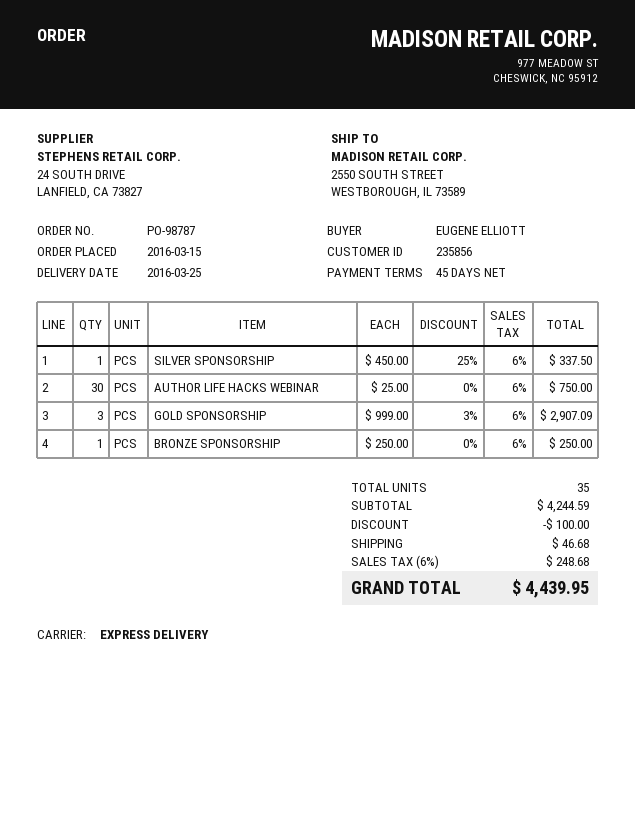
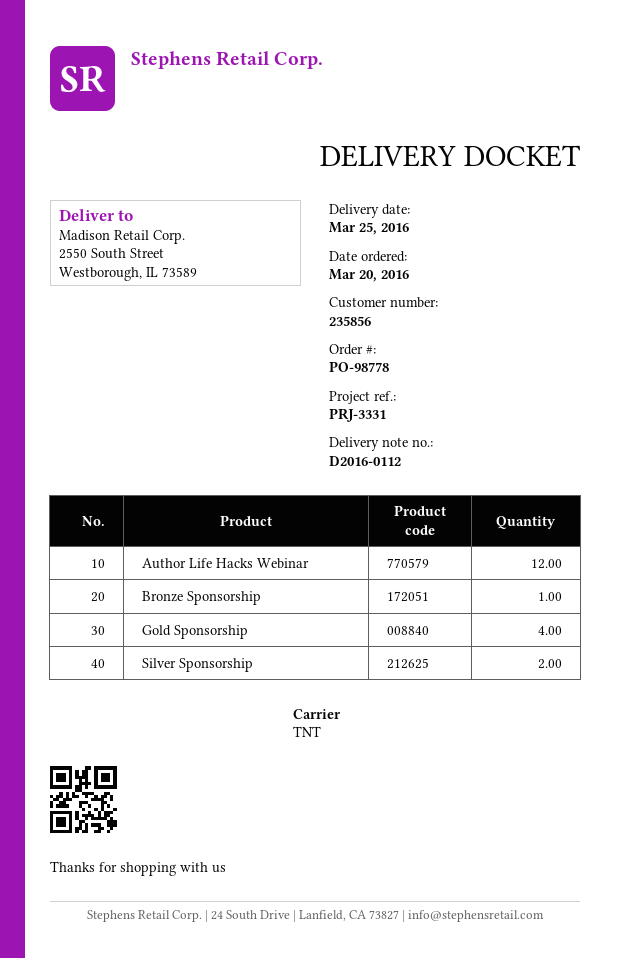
order number: PO-98787 -> PO-98778
order date: 2016-03-15 -> 2016-03-20
shipping method: express -> TNT
SILVER SPONSORSHIP: 1 -> 2
AUTHOR LIFE HACKS WEBINAR: 30 -> 12
GOLD SPONSORSHIP: 3 -> 4

